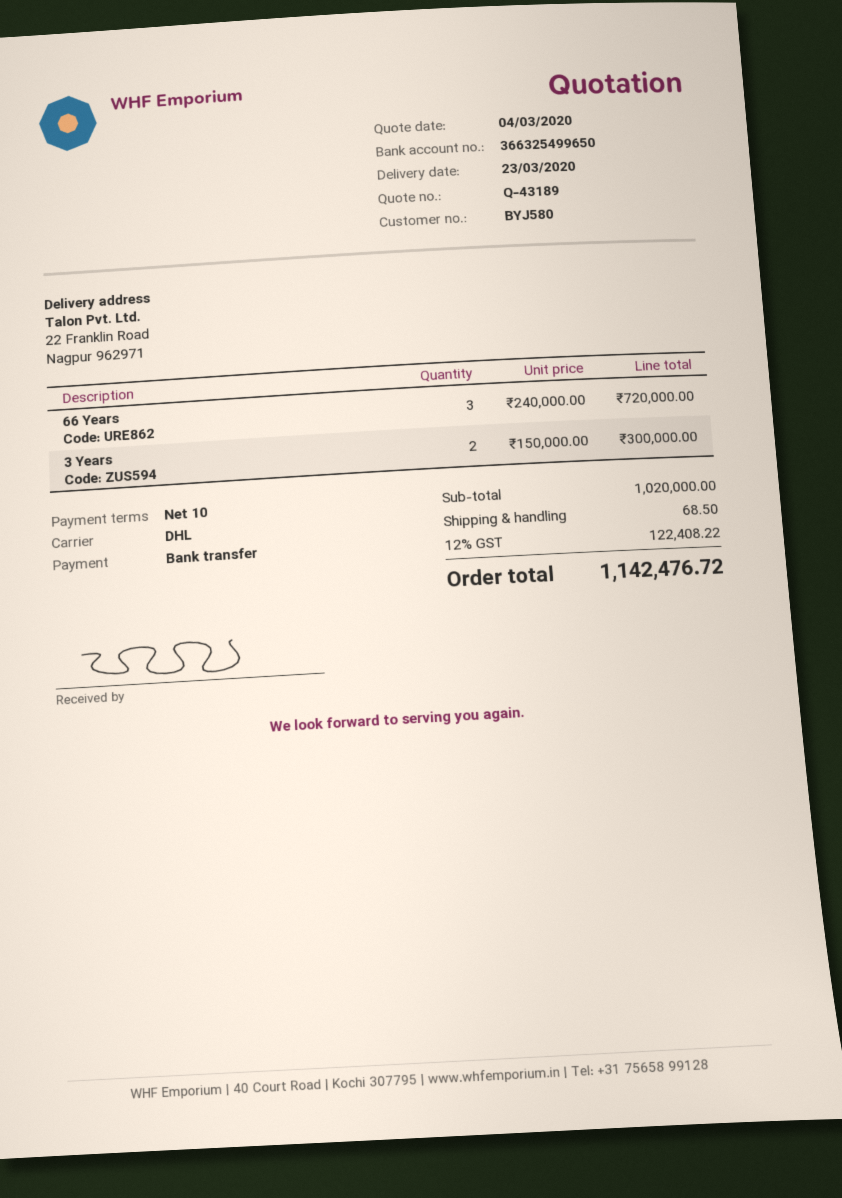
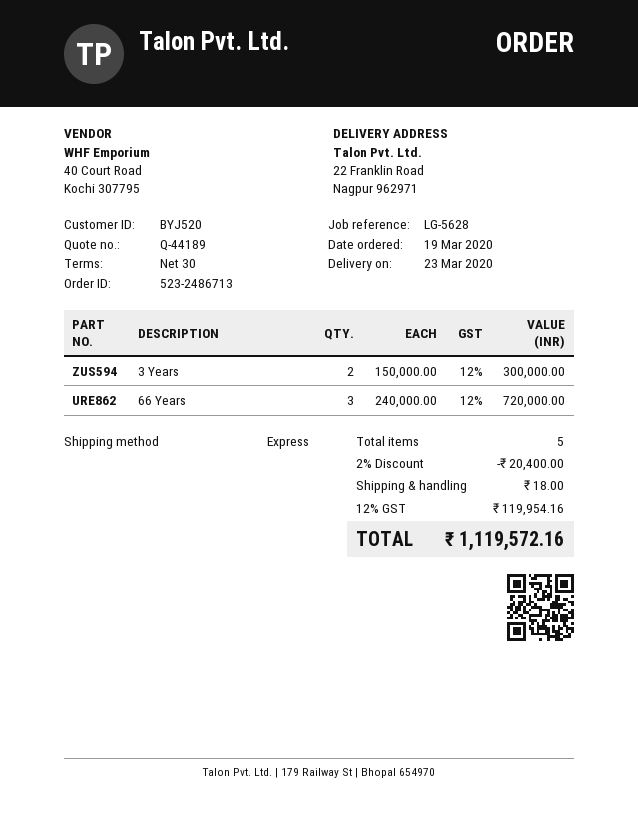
quote number: Q-43189 -> Q-44189
payment terms: 10 days -> 30 days
customer number: BYJ580 -> BYJ520
shipping method: DHL -> express
discount: none -> 2% = 20400.00
shipping: 68.50 -> 18.00
tax: 12% = 122408.22 -> 12% = 119954.16
total: 1142476.72 -> 1119572.16

